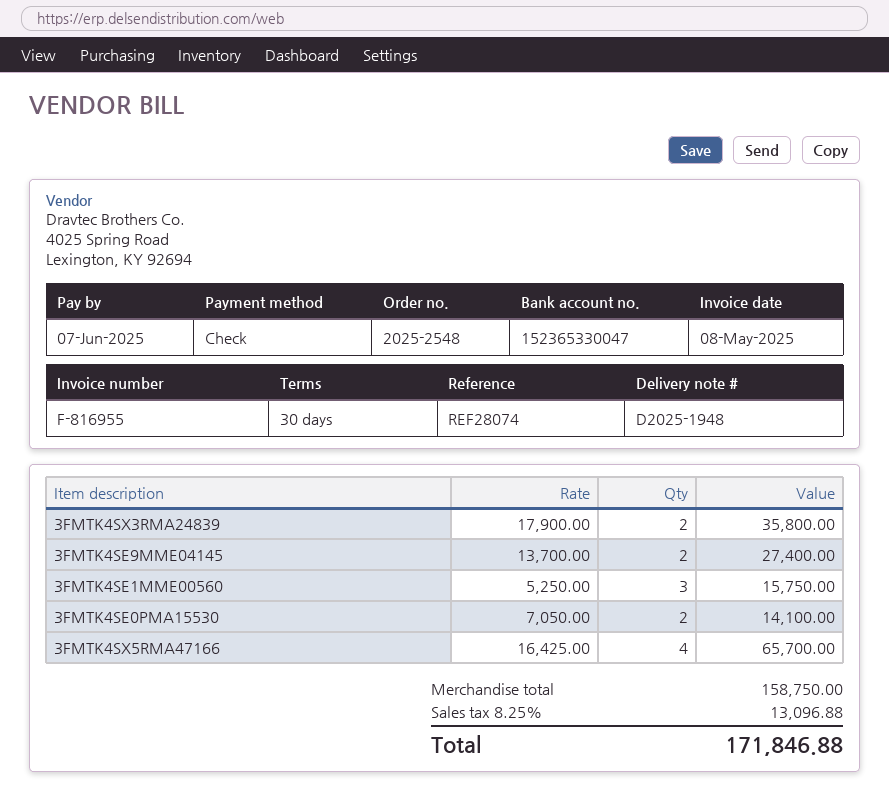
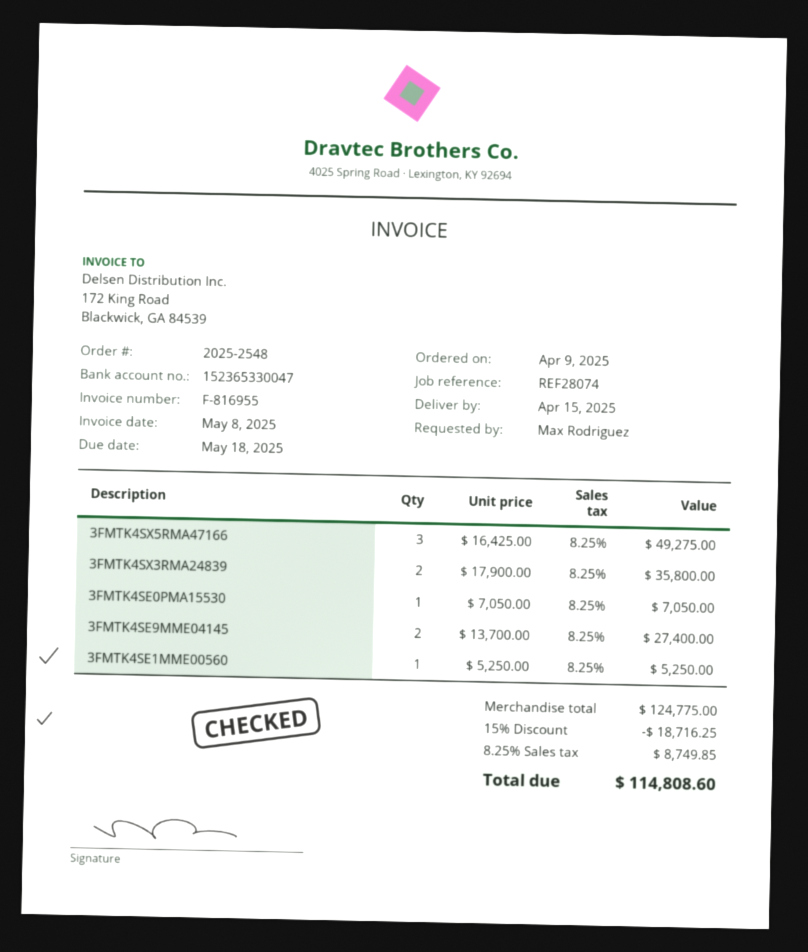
due date: 2025-06-07 -> 2025-05-18
3FMTK4SE1MME00560: 3 x 5250.00 = 15750.00 -> 1 x 5250.00 = 5250.00
3FMTK4SE0PMA15530: 2 x 7050.00 = 14100.00 -> 1 x 7050.00 = 7050.00
3FMTK4SX5RMA47166: 4 x 16425.00 = 65700.00 -> 3 x 16425.00 = 49275.00
subtotal: 158750.00 -> 124775.00
discount: none -> 15% = 18716.25
tax: 8.25% = 13096.88 -> 8.25% = 8749.85
total: 171846.88 -> 114808.60

